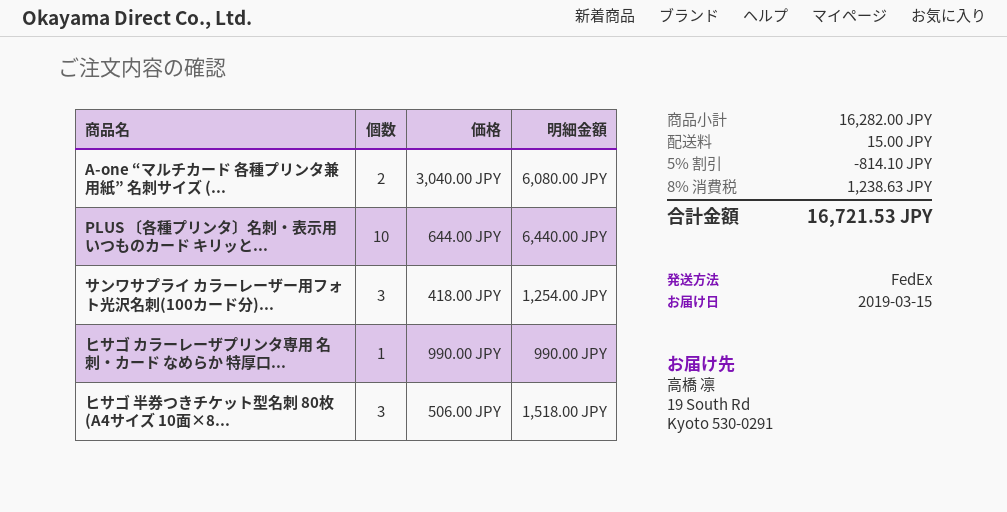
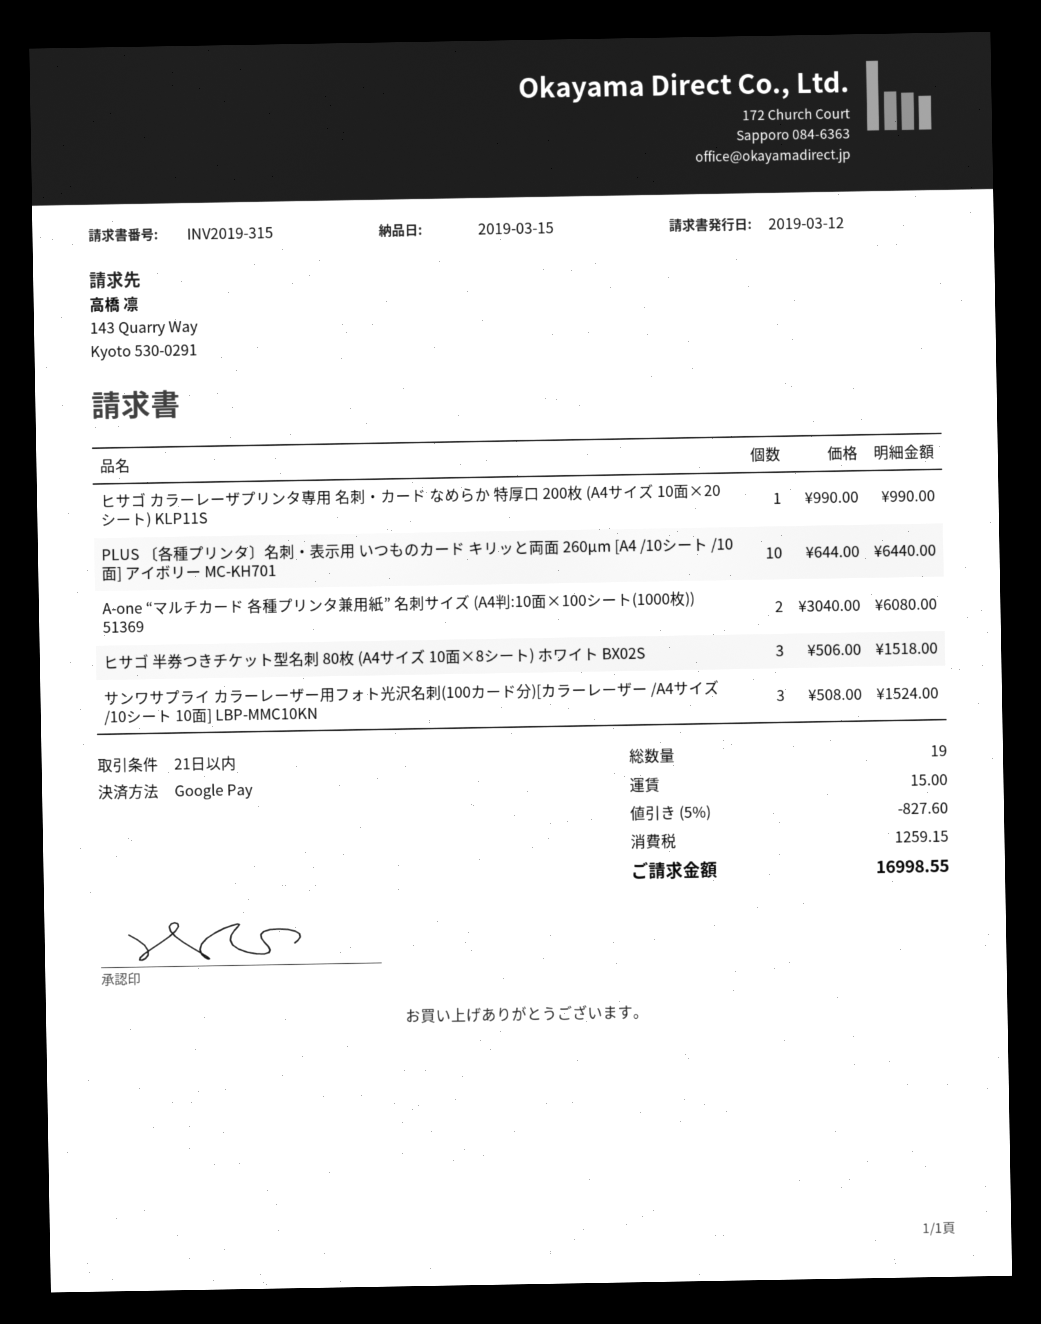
サンワサプライ カラーレーザー用フォト光沢名刺(100カード分)...: 3 x 418.00 = 1254.00 -> 3 x 508.00 = 1524.00
discount: 5% = 814.10 -> 5% = 827.60
tax: 1238.63 -> 1259.15
total: 16721.53 -> 16998.55

